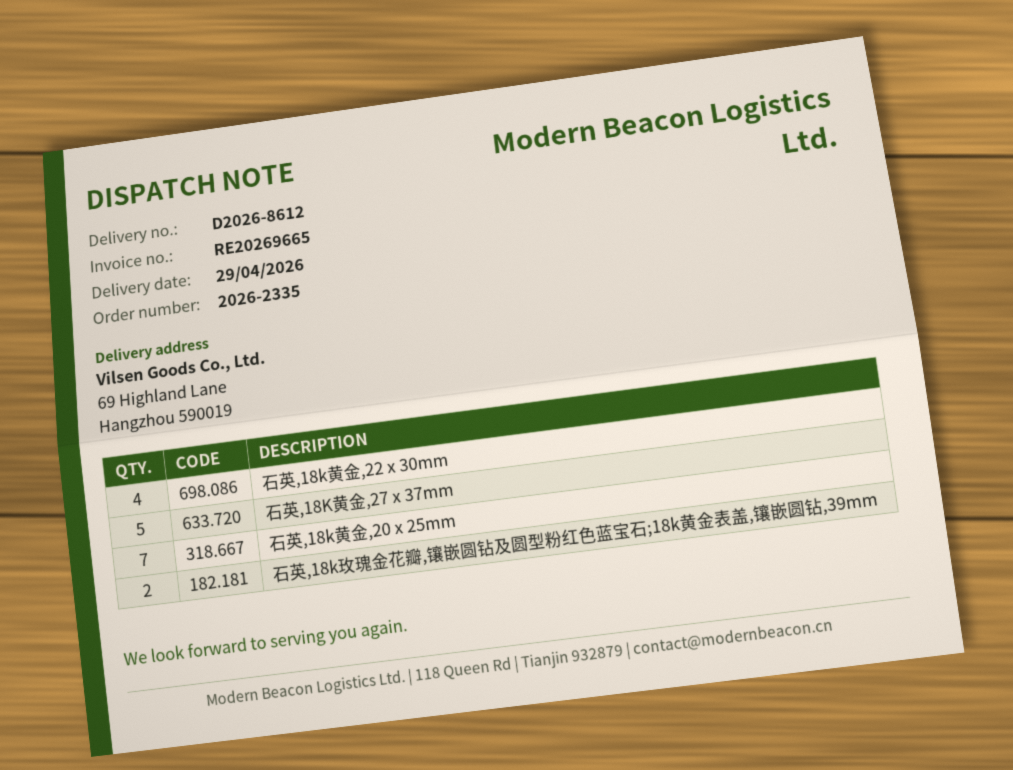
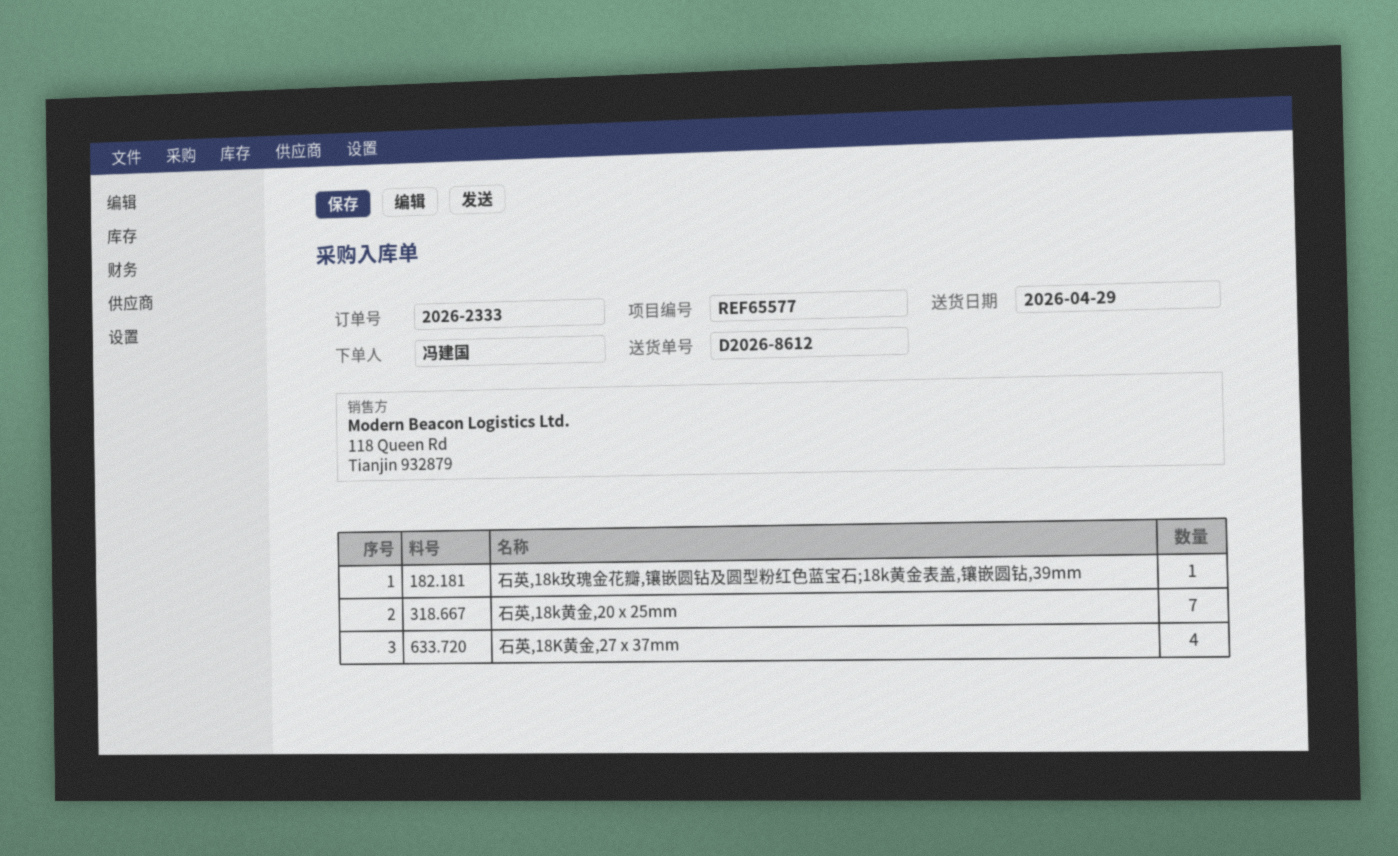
order number: 2026-2335 -> 2026-2333
石英,18k黄金,22 x 30mm: 4 -> none
石英,18K黄金,27 x 37mm: 5 -> 4
石英,18k玫瑰金花瓣,镶嵌圆钻及圆型粉红色蓝宝石;18k黄金表盖,镶嵌圆钻,39mm: 2 -> 1

